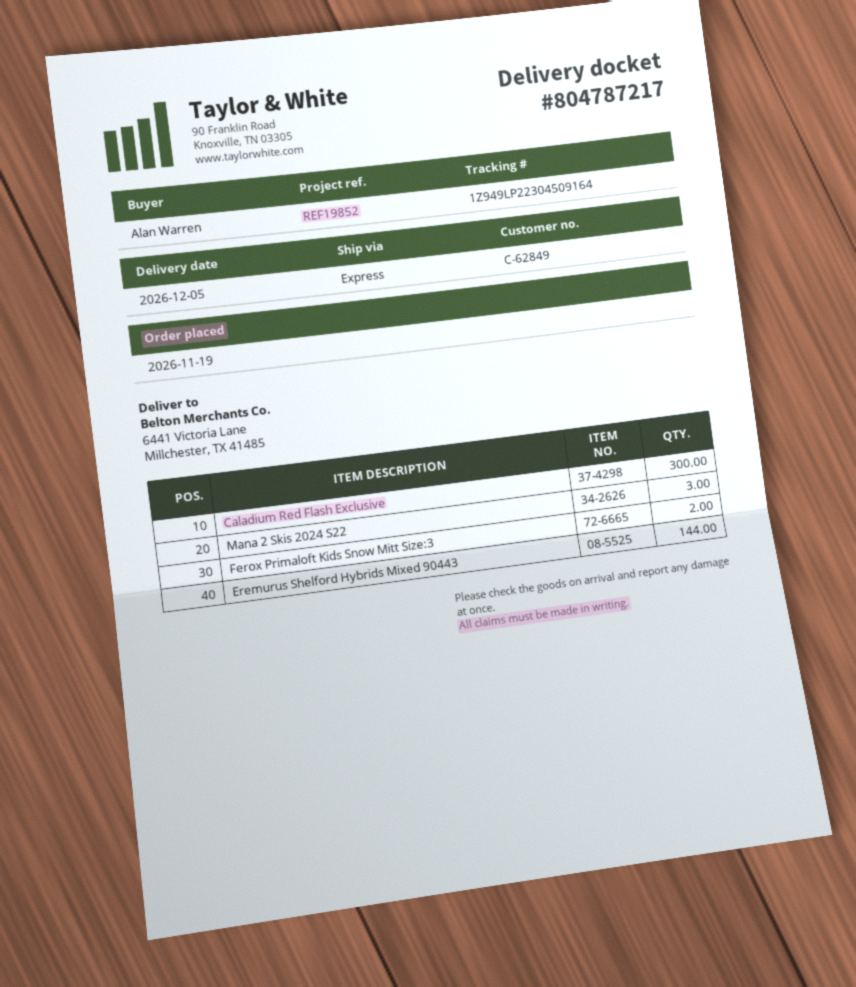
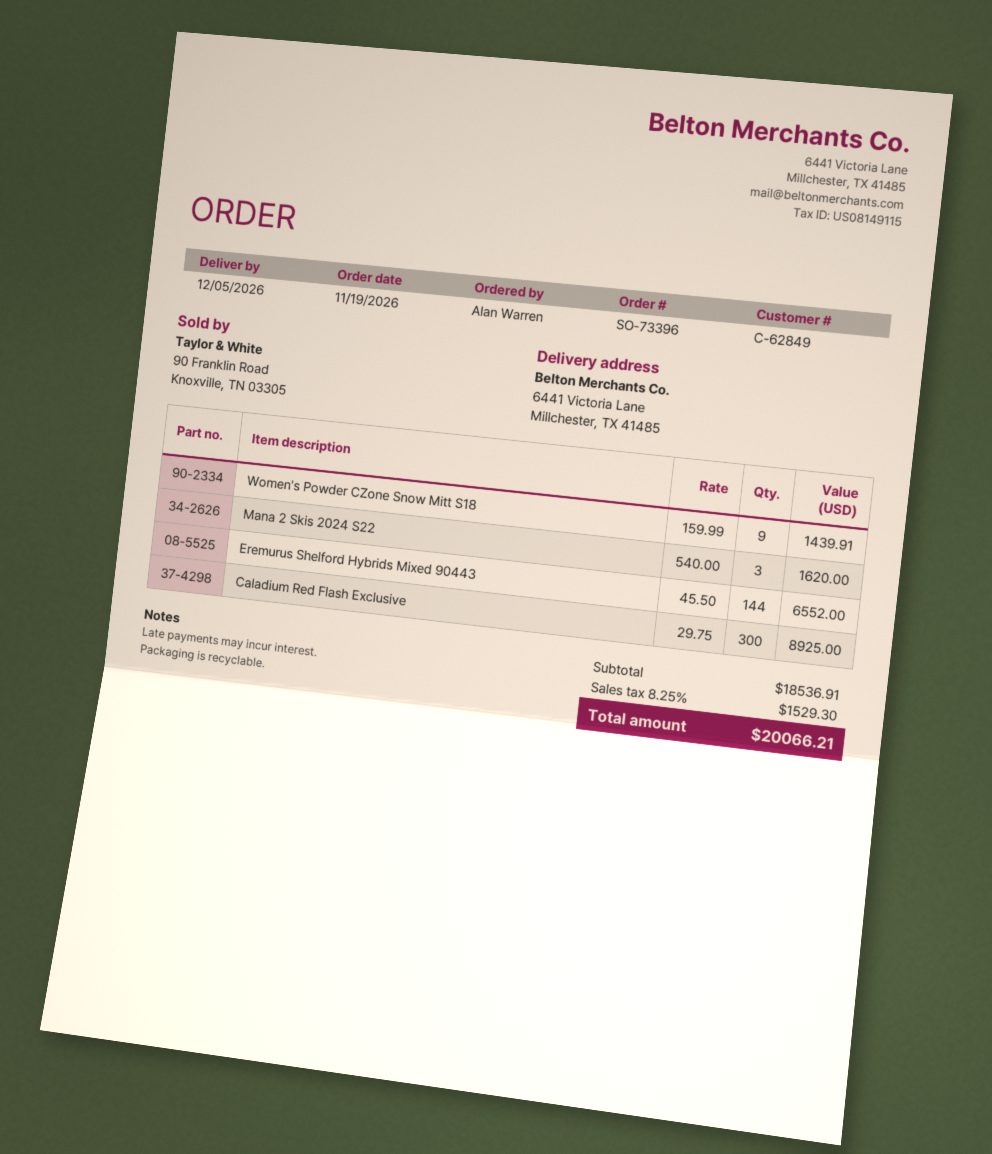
Ferox Primaloft Kids Snow Mitt Size:3: 2 -> none
Women's Powder CZone Snow Mitt S18: none -> 9

